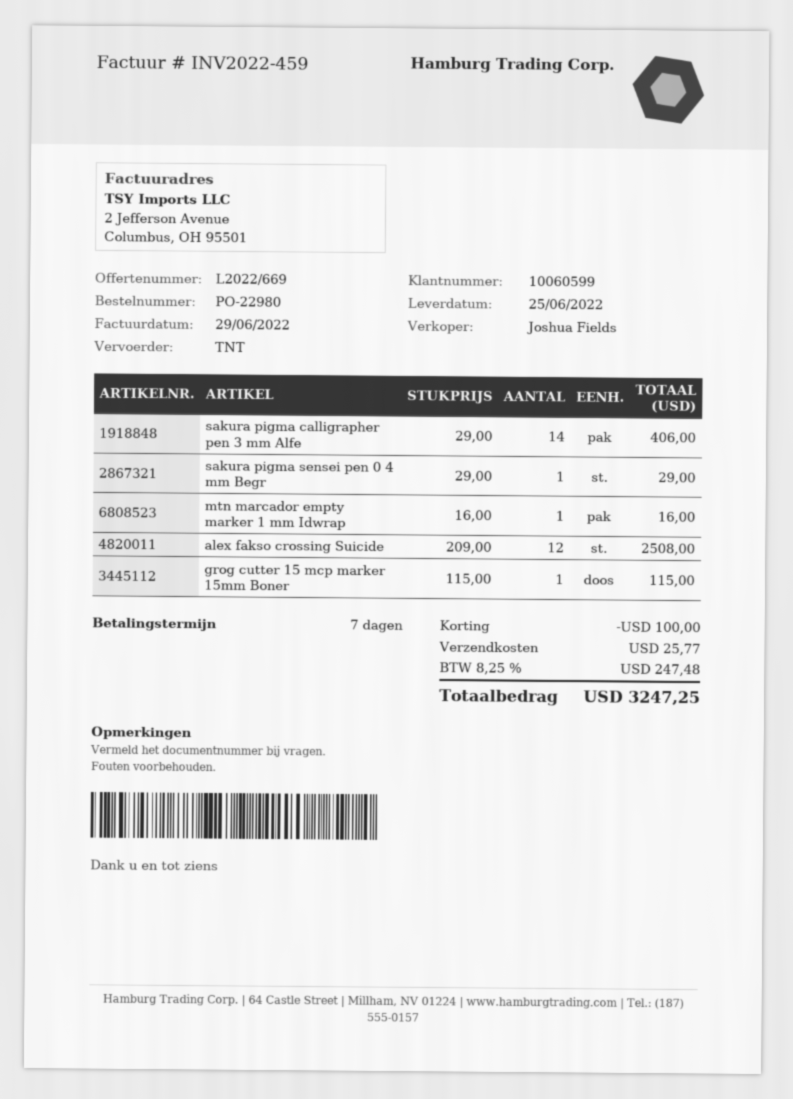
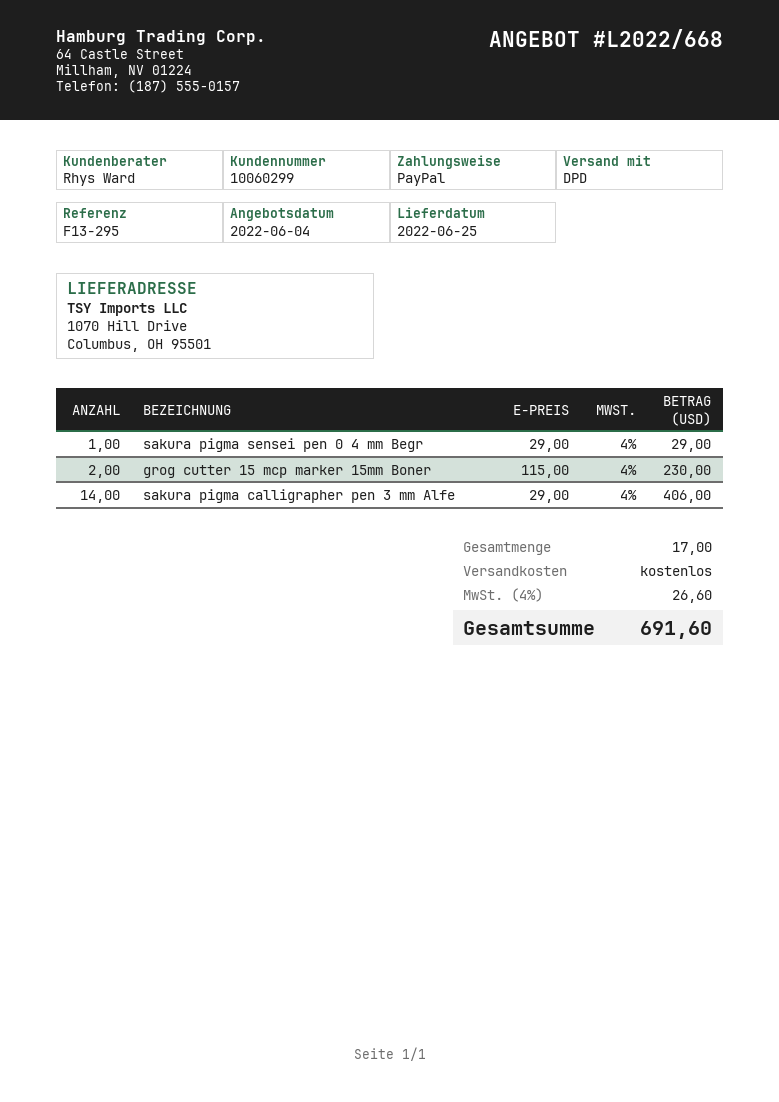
quote number: L2022/669 -> L2022/668
customer number: 10060599 -> 10060299
sales rep: Joshua Fields -> Rhys Ward
shipping method: TNT -> DPD
mtn marcador empty marker 1 mm Idwrap: 1 x 16.00 = 16.00 -> none
alex fakso crossing Suicide: 12 x 209.00 = 2508.00 -> none
grog cutter 15 mcp marker 15mm Boner: 1 x 115.00 = 115.00 -> 2 x 115.00 = 230.00
discount: 100.00 -> none
shipping: 25.77 -> 0.00
tax: 8.25% = 247.48 -> 4% = 26.60
total: 3247.25 -> 691.60

